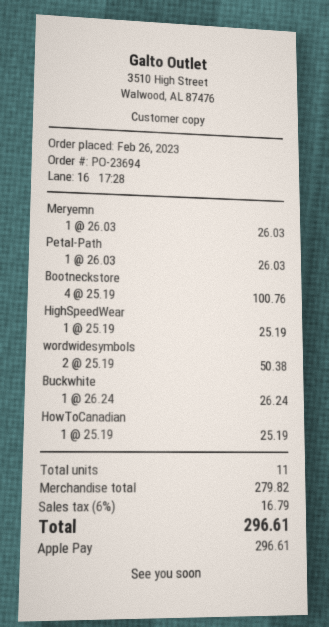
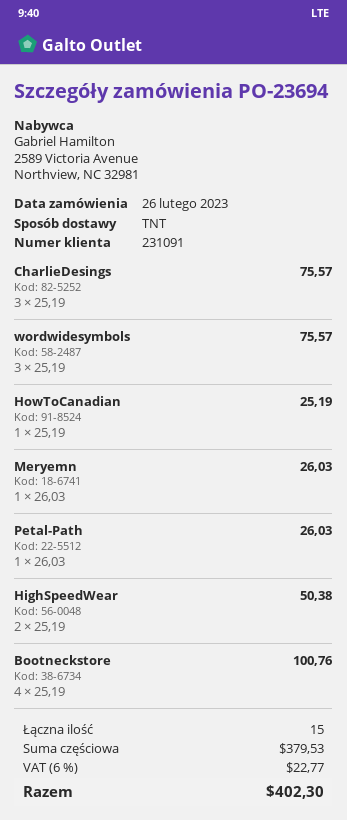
HighSpeedWear: 1 x 25.19 = 25.19 -> 2 x 25.19 = 50.38
wordwidesymbols: 2 x 25.19 = 50.38 -> 3 x 25.19 = 75.57
Buckwhite: 1 x 26.24 = 26.24 -> none
CharlieDesings: none -> 3 x 25.19 = 75.57
total quantity: 11 -> 15
subtotal: 279.82 -> 379.53
tax: 6% = 16.79 -> 6% = 22.77
total: 296.61 -> 402.30

